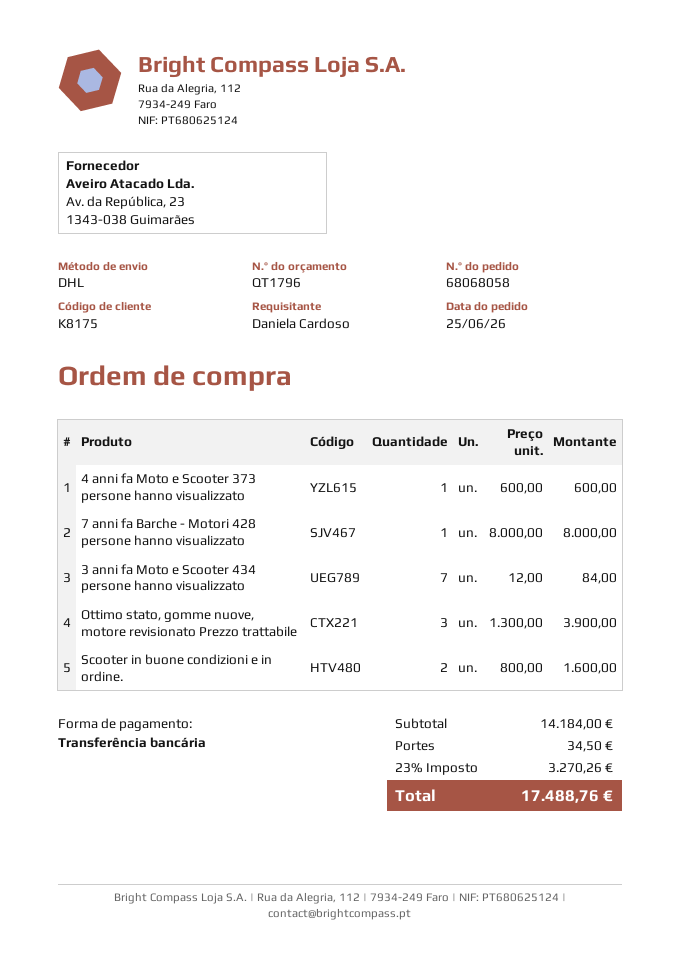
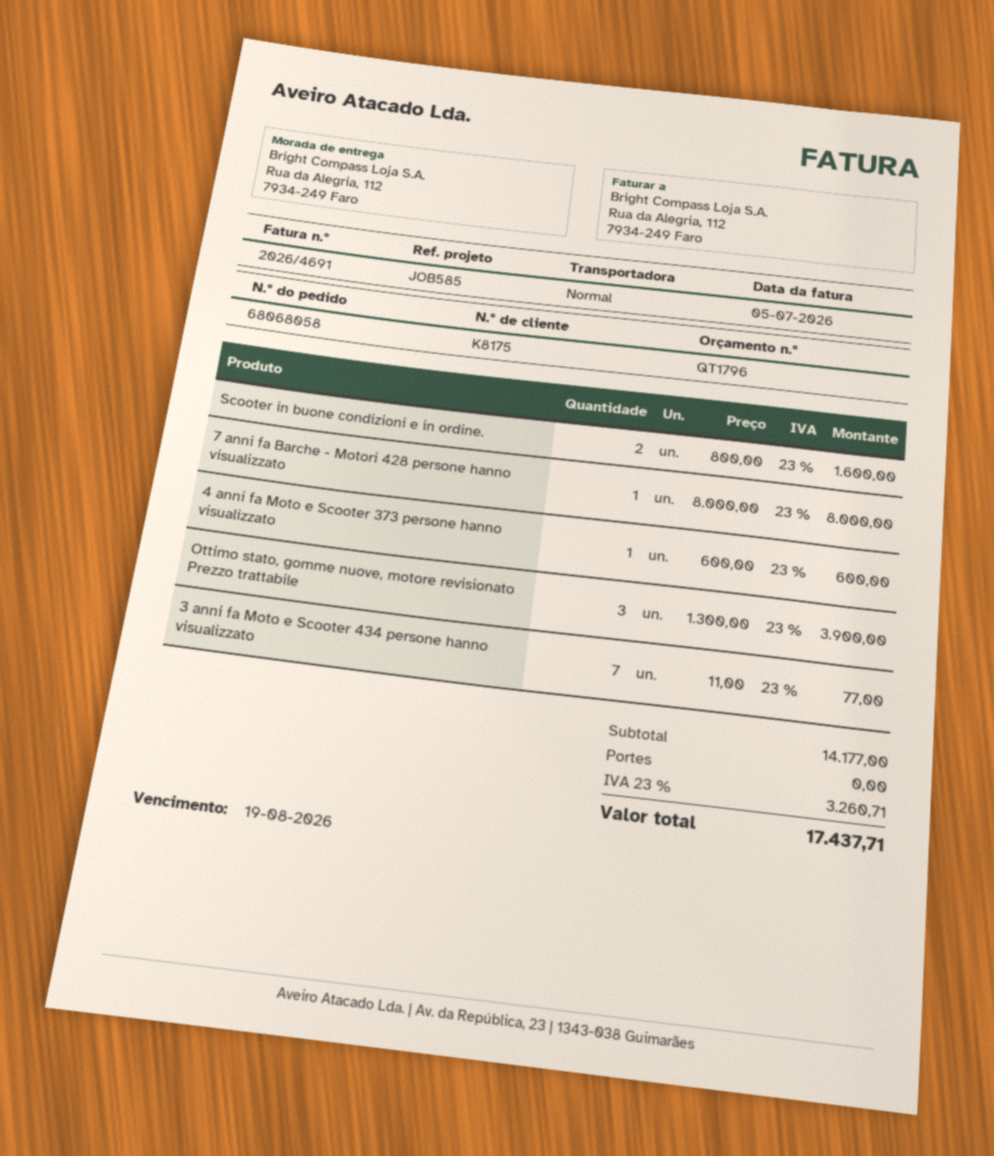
shipping method: DHL -> standard
3 anni fa Moto e Scooter 434 persone hanno visualizzato: 7 x 12.00 = 84.00 -> 7 x 11.00 = 77.00
subtotal: 14184.00 -> 14177.00
shipping: 34.50 -> 0.00
tax: 23% = 3270.26 -> 23% = 3260.71
total: 17488.76 -> 17437.71

